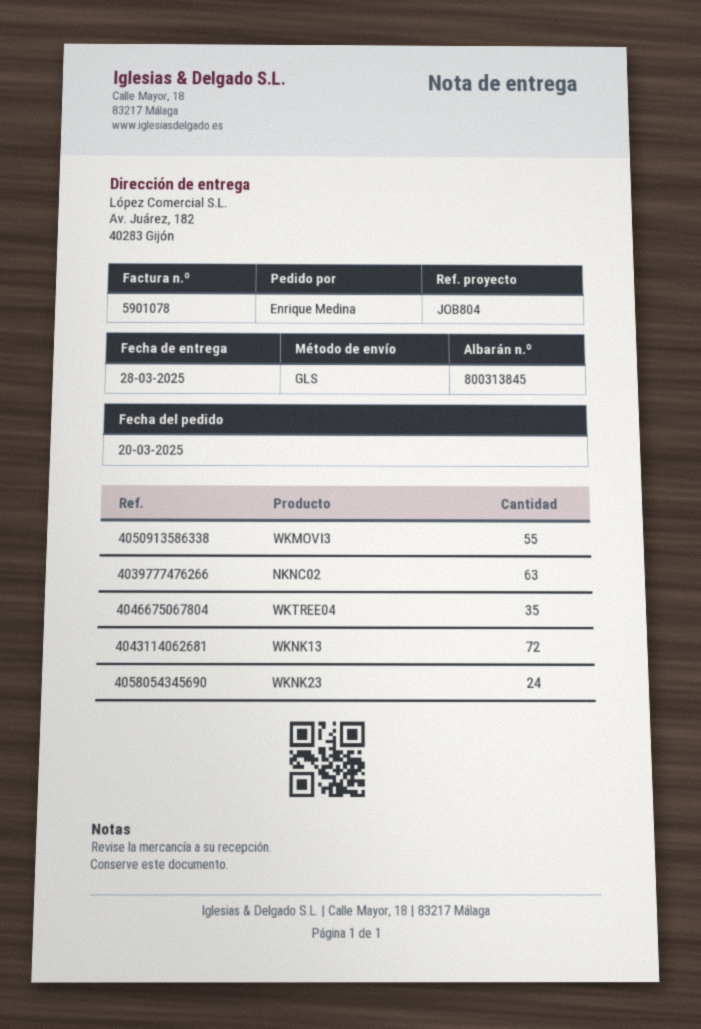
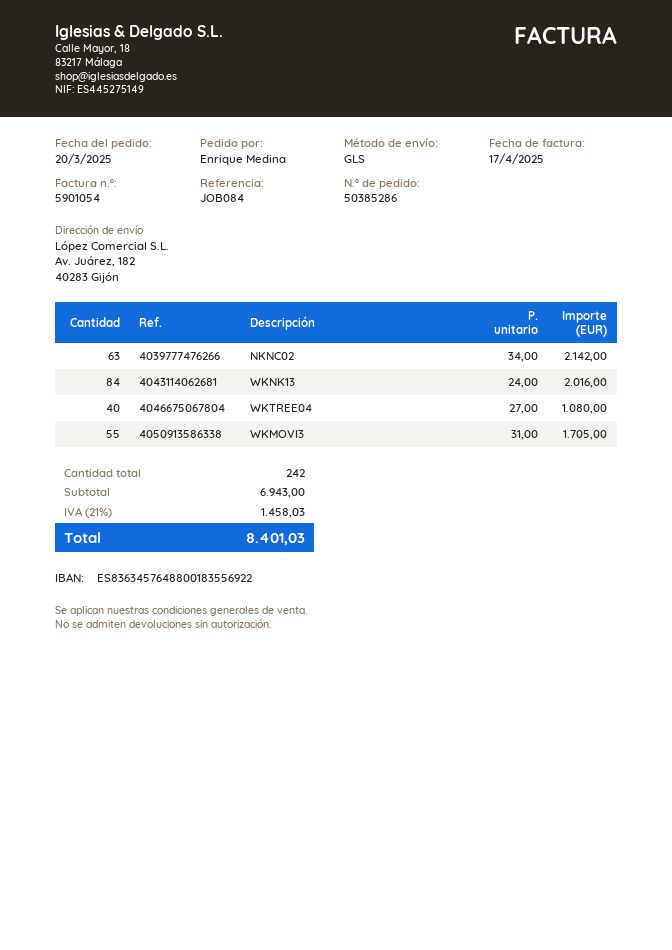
invoice number: 5901078 -> 5901054
reference: JOB804 -> JOB084
WKTREE04: 35 -> 40
WKNK13: 72 -> 84
WKNK23: 24 -> none

